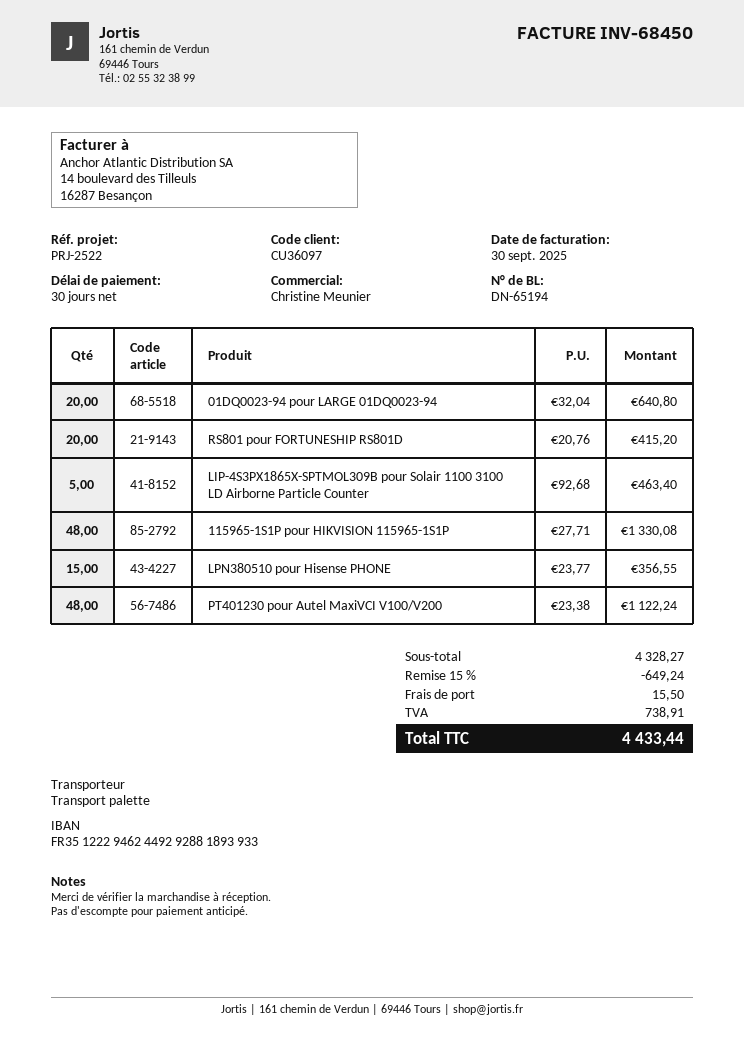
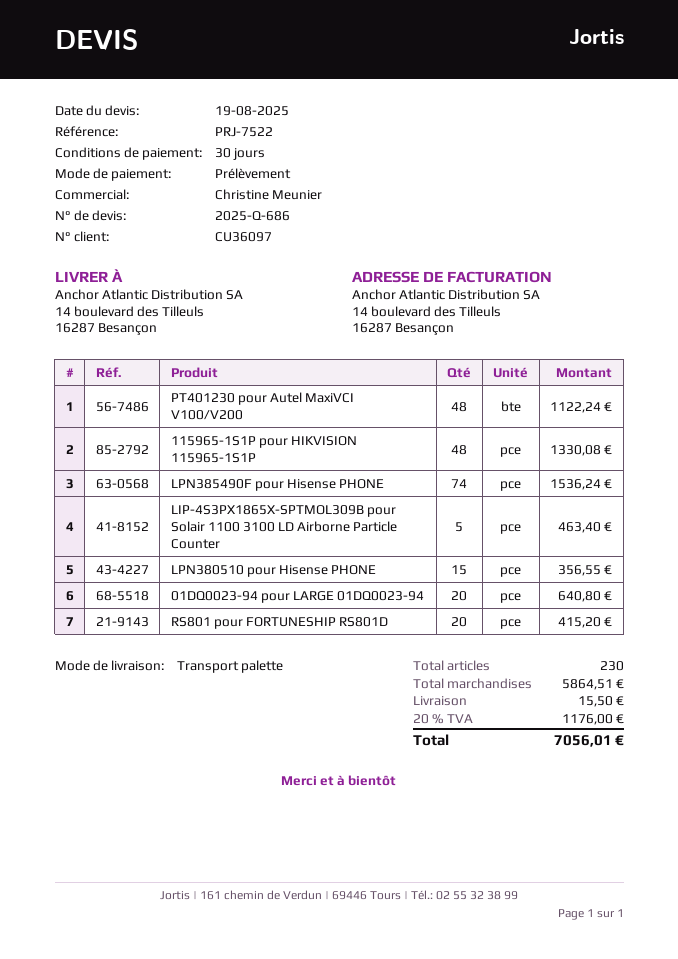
reference: PRJ-2522 -> PRJ-7522
LPN385490F pour Hisense PHONE: none -> 74 for 1536.24
subtotal: 4328.27 -> 5864.51
discount: 15% = 649.24 -> none
tax: 738.91 -> 1176.00
total: 4433.44 -> 7056.01

